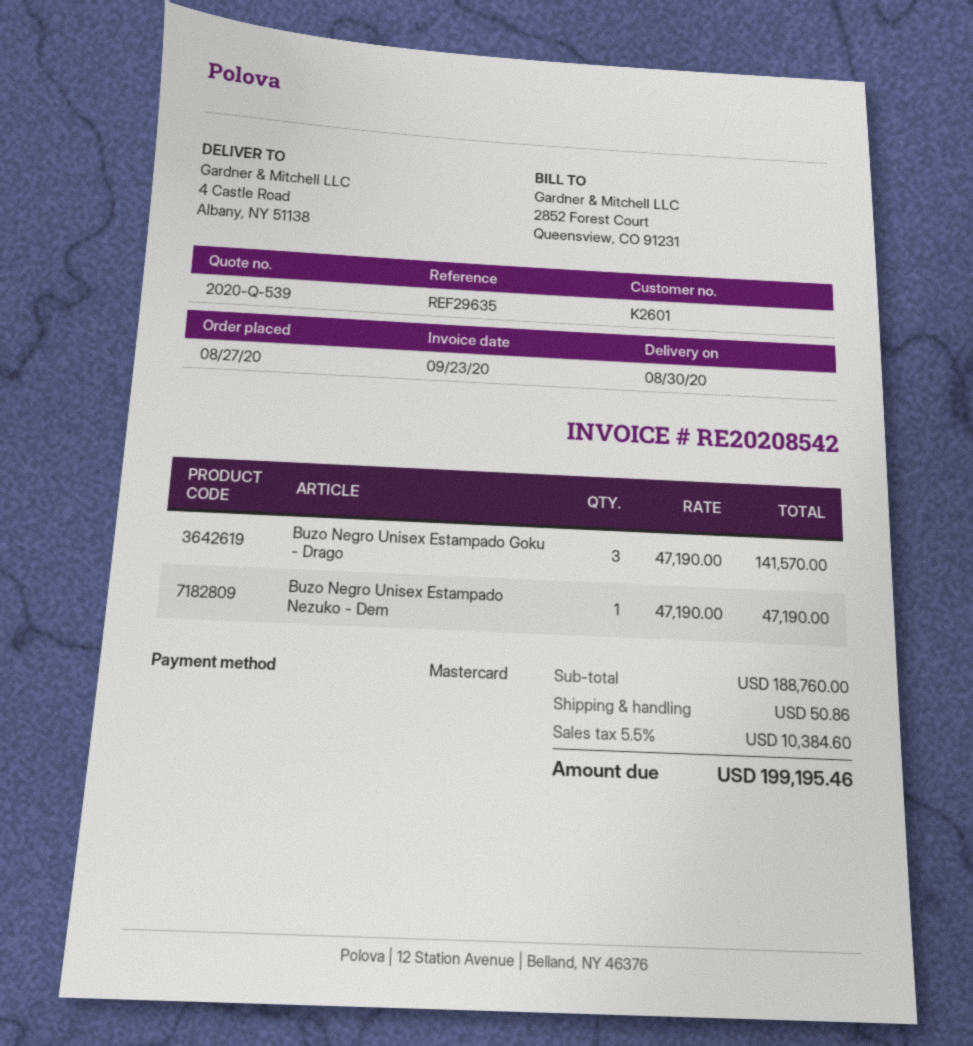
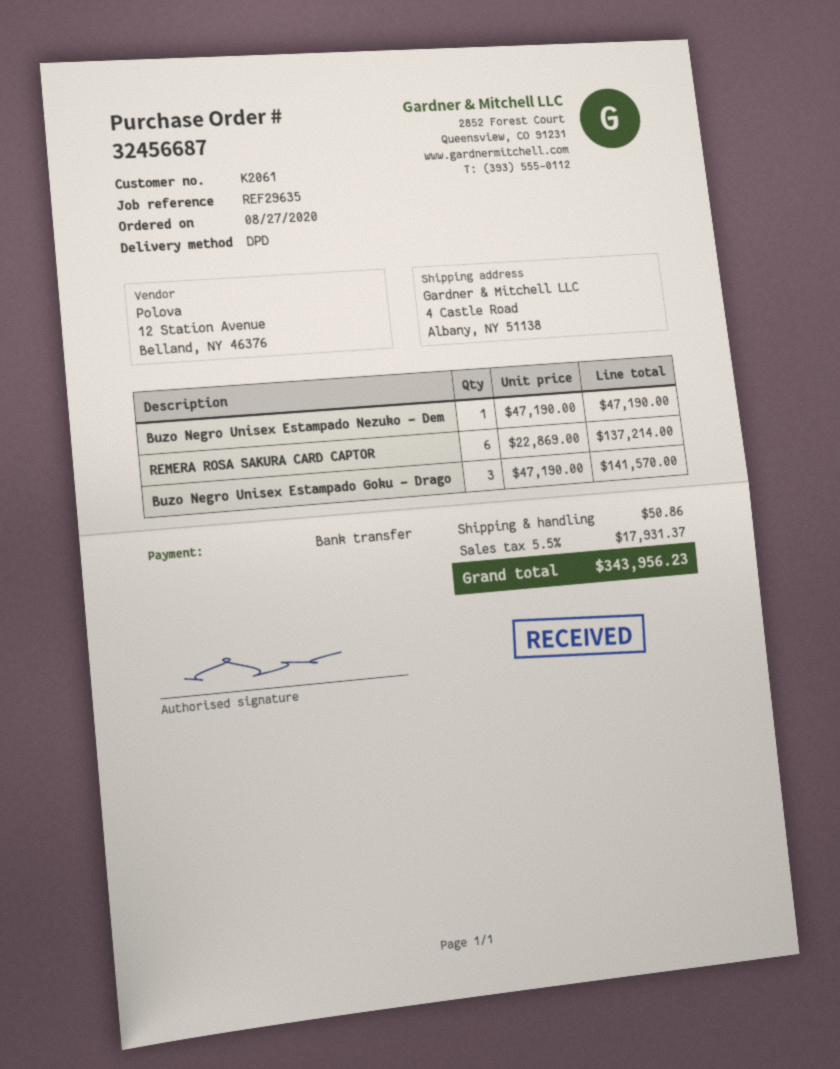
customer number: K2601 -> K2061
payment method: Mastercard -> bank transfer
REMERA ROSA SAKURA CARD CAPTOR: none -> 6 x 22869.00 = 137214.00
tax: 5.5% = 10384.60 -> 5.5% = 17931.37
total: 199195.46 -> 343956.23

